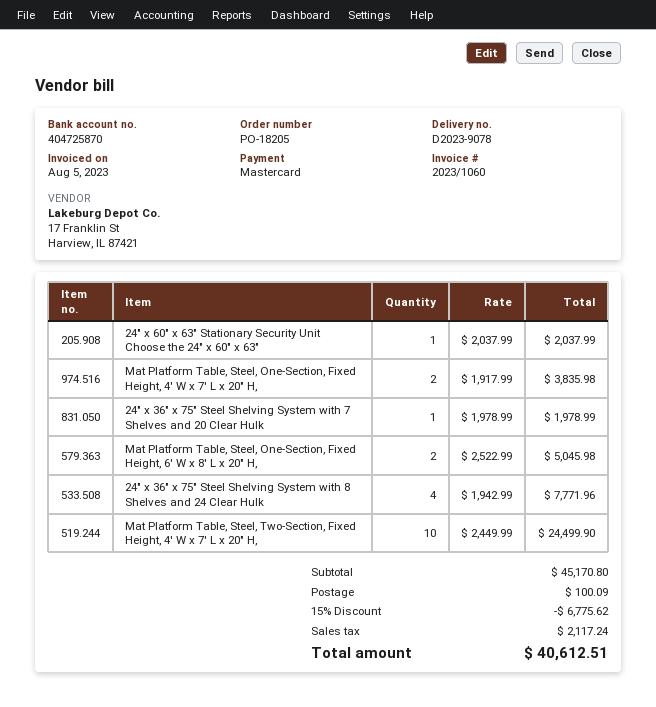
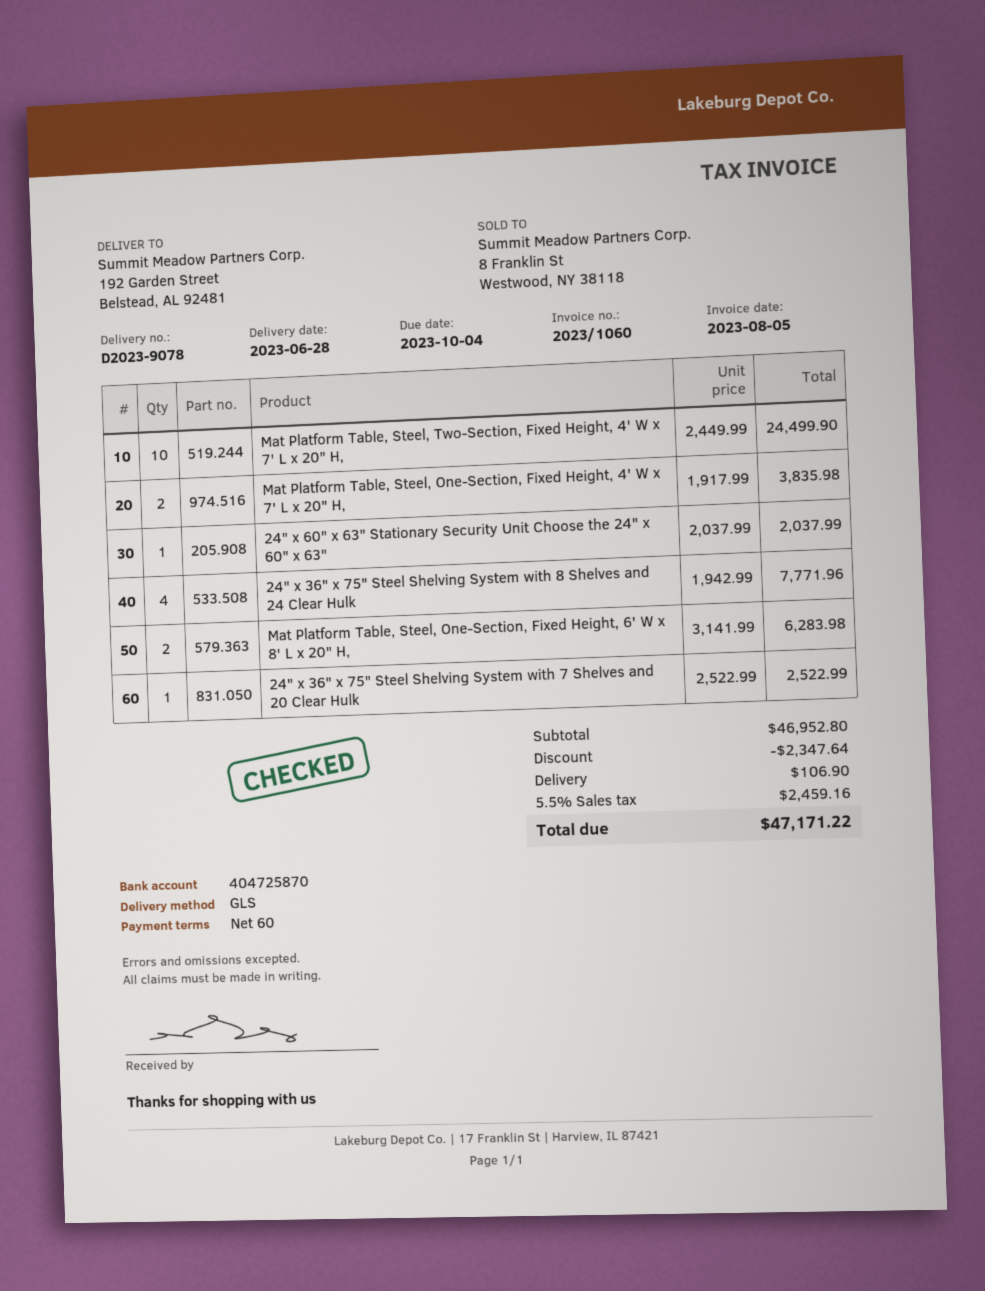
24" x 36" x 75" Steel Shelving System with 7 Shelves and 20 Clear Hulk: 1 x 1978.99 = 1978.99 -> 1 x 2522.99 = 2522.99
Mat Platform Table, Steel, One-Section, Fixed Height, 6' W x 8' L x 20" H,: 2 x 2522.99 = 5045.98 -> 2 x 3141.99 = 6283.98
subtotal: 45170.80 -> 46952.80
discount: 6775.62 -> 2347.64
shipping: 100.09 -> 106.90
tax: 2117.24 -> 2459.16
total: 40612.51 -> 47171.22

